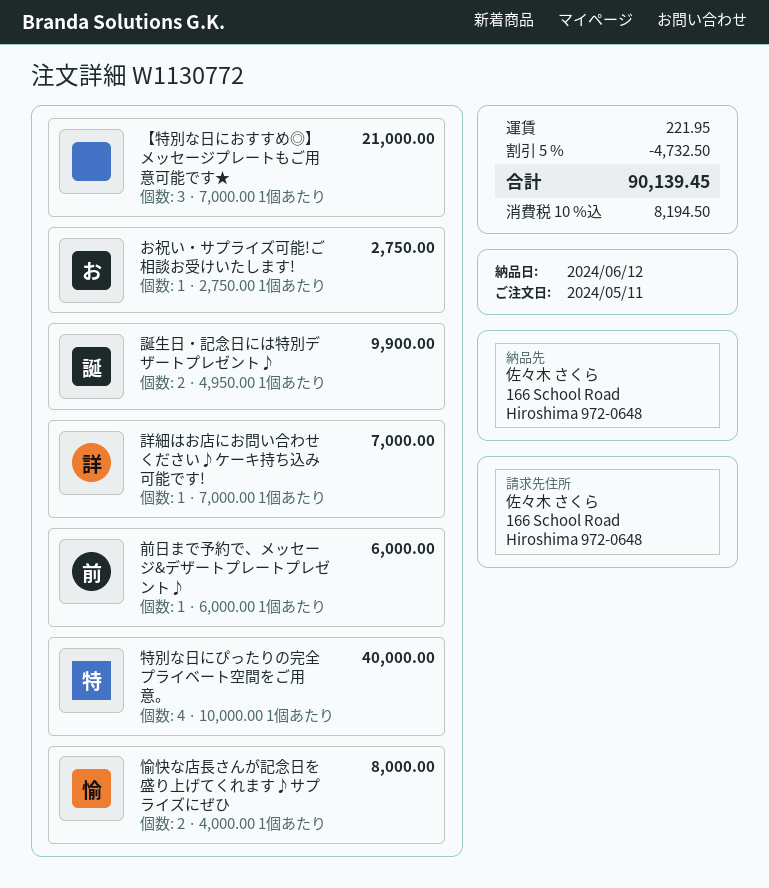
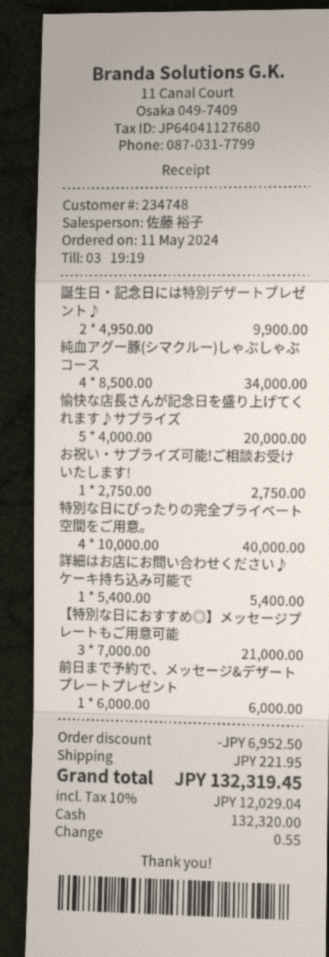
詳細はお店にお問い合わせください♪ケーキ持ち込み可能です!: 1 x 7000.00 = 7000.00 -> 1 x 5400.00 = 5400.00
愉快な店長さんが記念日を盛り上げてくれます♪サプライズにぜひ: 2 x 4000.00 = 8000.00 -> 5 x 4000.00 = 20000.00
純血アグー豚(シマクルー)しゃぶしゃぶコース: none -> 4 x 8500.00 = 34000.00
discount: 4732.50 -> 6952.50
tax: 10% = 8194.50 -> 10% = 12029.04
total: 90139.45 -> 132319.45

